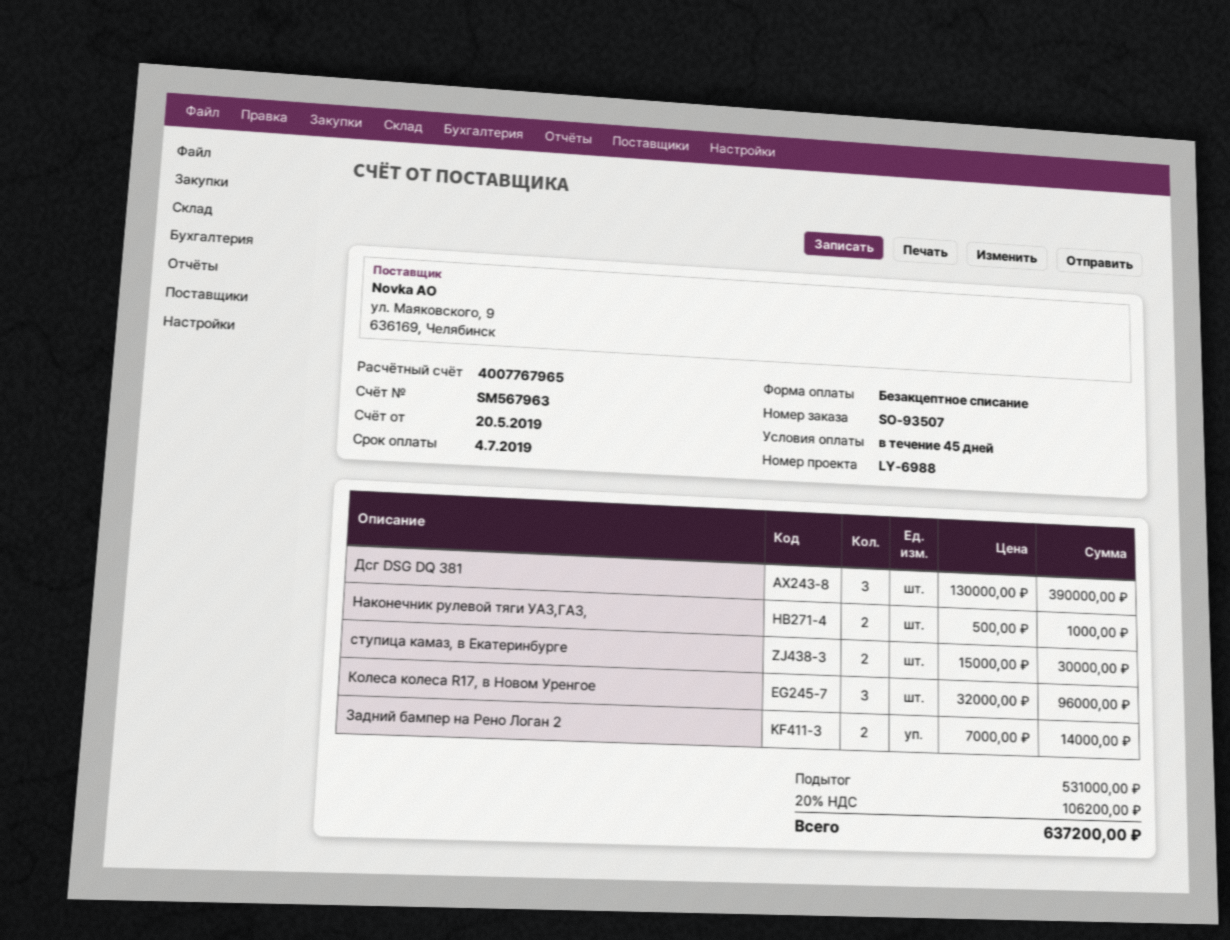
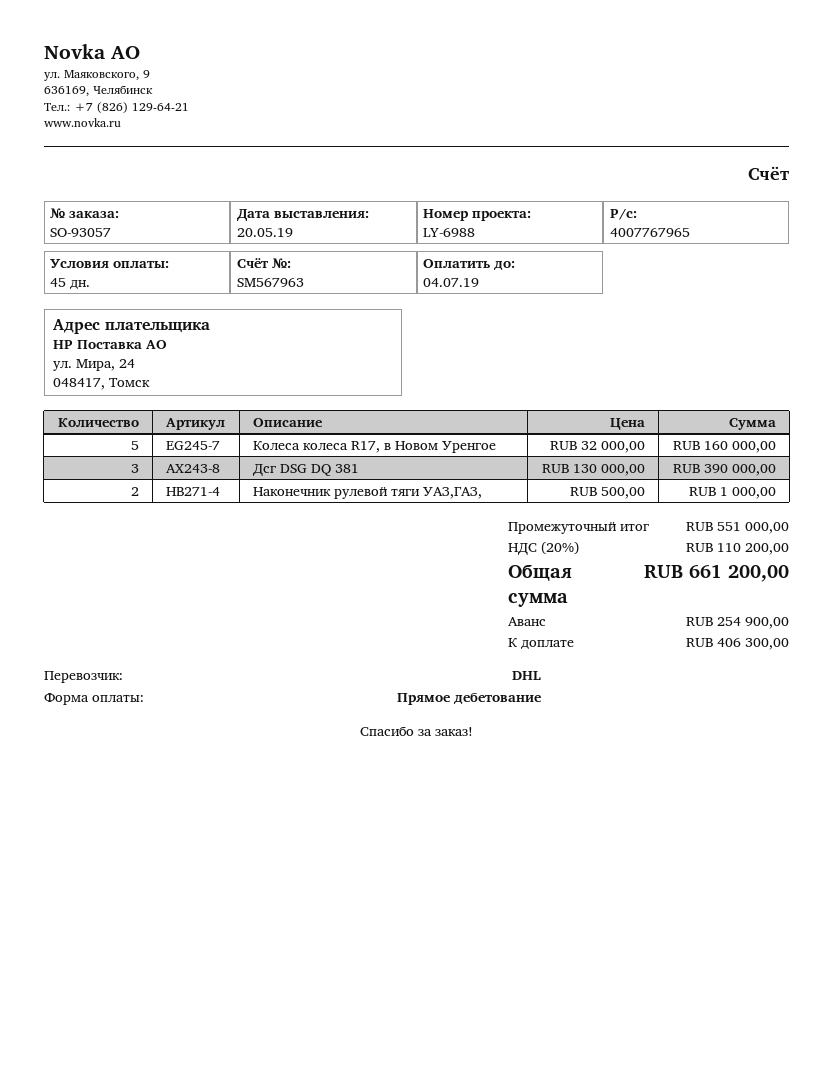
order number: SO-93507 -> SO-93057
ступица камаз, в Екатеринбурге: 2 x 15000.00 = 30000.00 -> none
Колеса колеса R17, в Новом Уренгое: 3 x 32000.00 = 96000.00 -> 5 x 32000.00 = 160000.00
Задний бампер на Рено Логан 2: 2 x 7000.00 = 14000.00 -> none
subtotal: 531000.00 -> 551000.00
tax: 20% = 106200.00 -> 20% = 110200.00
total: 637200.00 -> 661200.00

